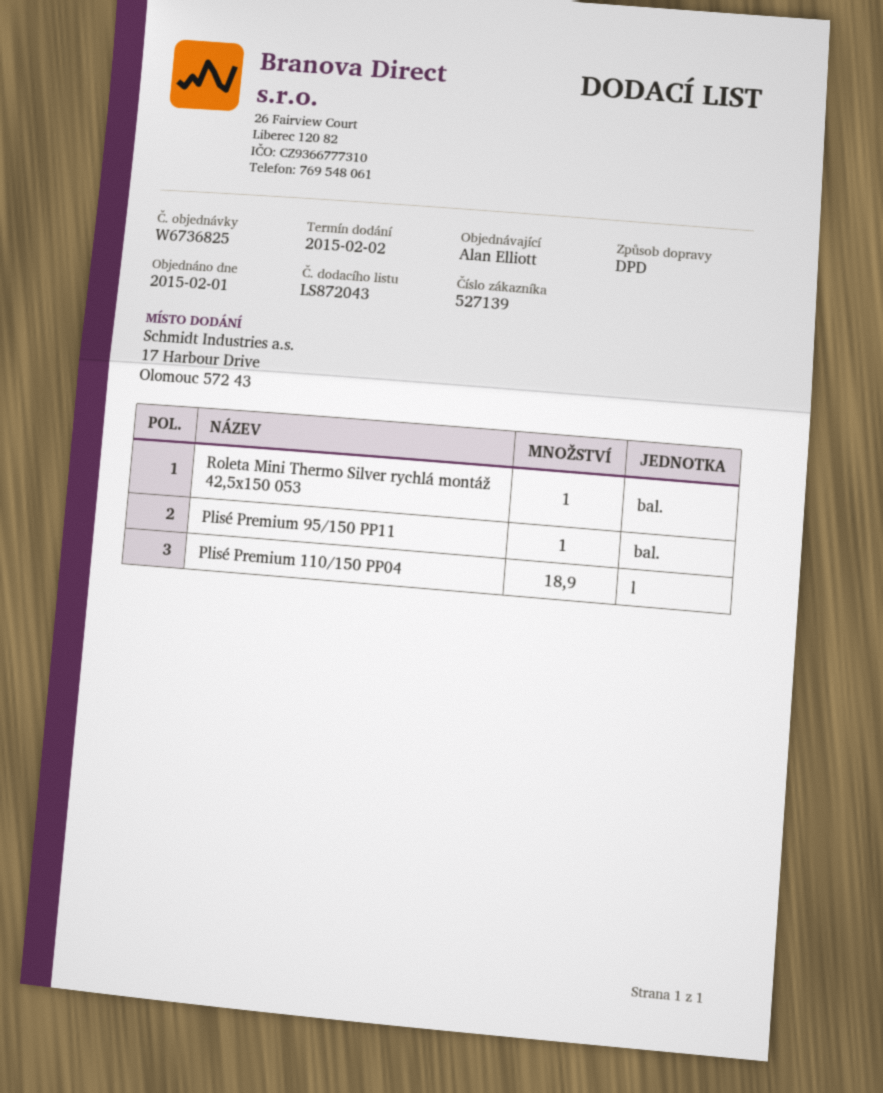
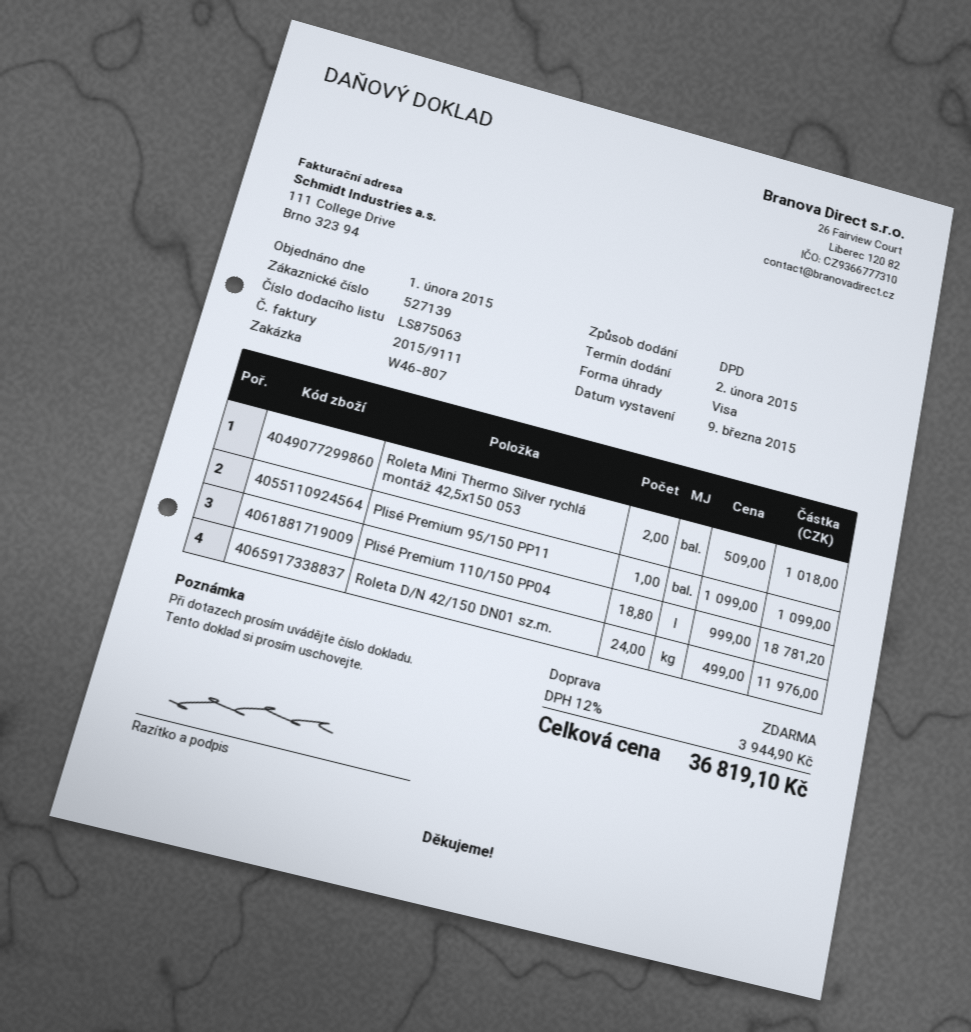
delivery note number: LS872043 -> LS875063
Roleta Mini Thermo Silver rychlá montáž 42,5x150 053: 1 -> 2
Plisé Premium 110/150 PP04: 18.9 -> 18.8
Roleta D/N 42/150 DN01 sz.m.: none -> 24

